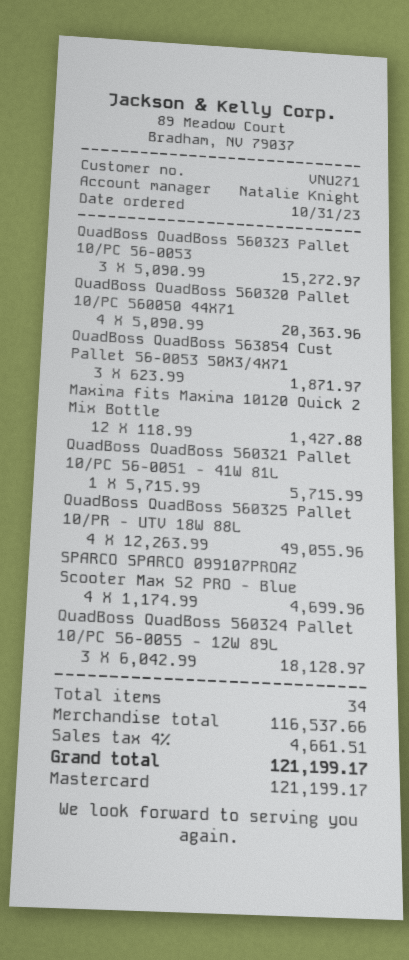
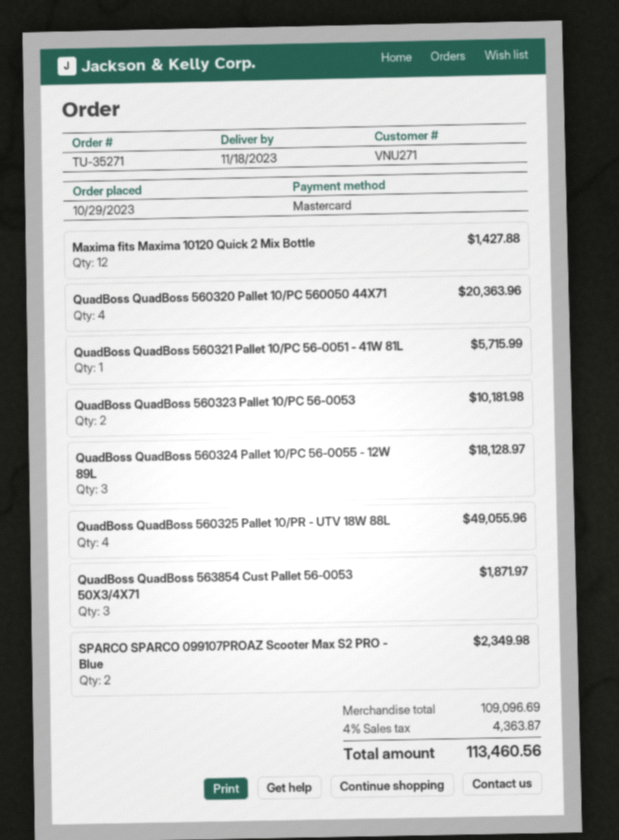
order date: 2023-10-31 -> 2023-10-29
QuadBoss QuadBoss 560323 Pallet 10/PC 56-0053: 3 for 15272.97 -> 2 for 10181.98
SPARCO SPARCO 099107PROAZ Scooter Max S2 PRO - Blue: 4 for 4699.96 -> 2 for 2349.98
subtotal: 116537.66 -> 109096.69
tax: 4% = 4661.51 -> 4% = 4363.87
total: 121199.17 -> 113460.56

